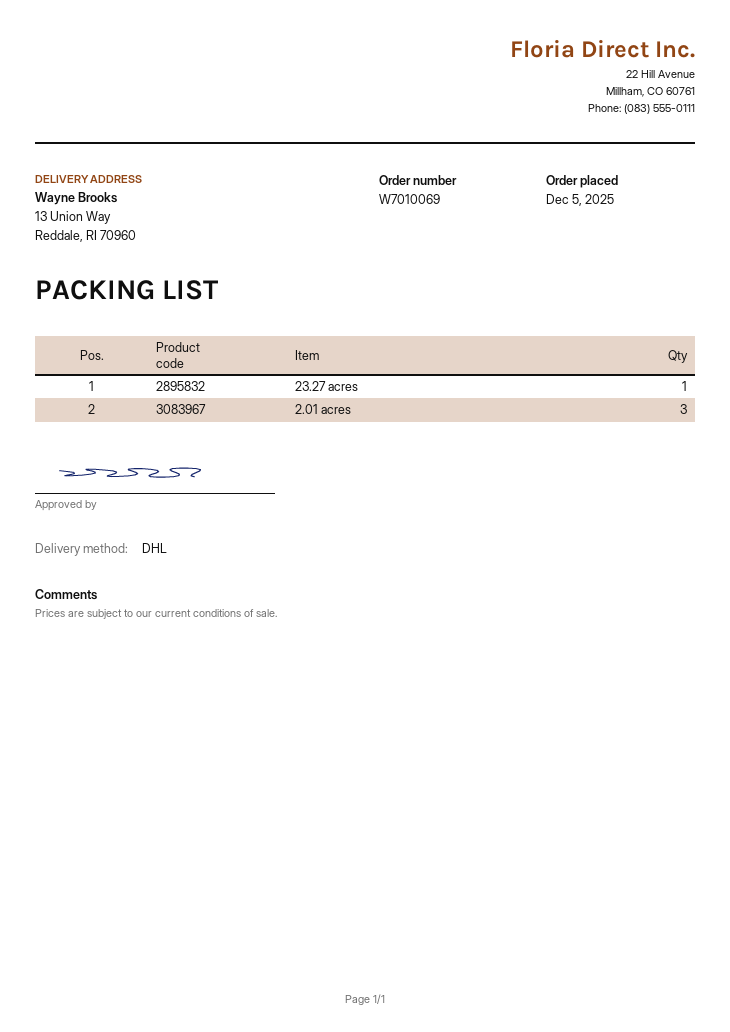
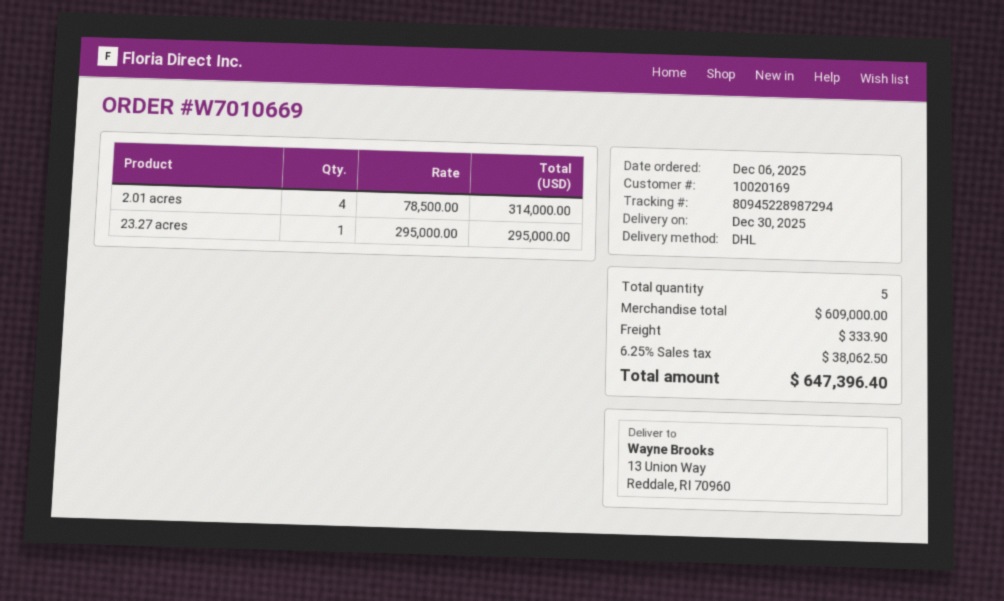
order number: W7010069 -> W7010669
order date: 2025-12-05 -> 2025-12-06
2.01 acres: 3 -> 4

